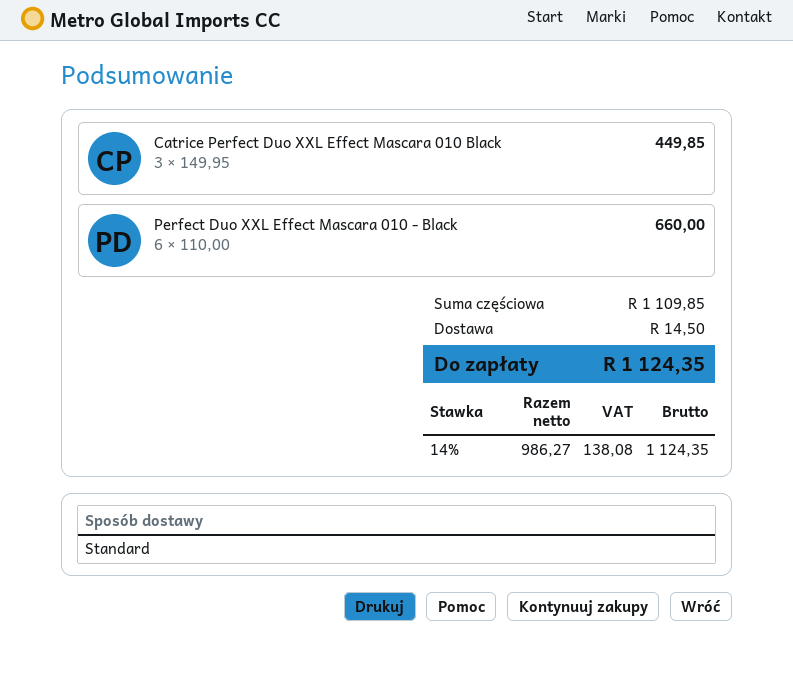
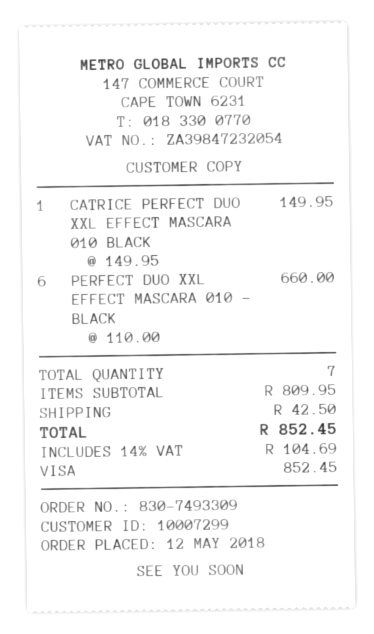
Catrice Perfect Duo XXL Effect Mascara 010 Black: 3 x 149.95 = 449.85 -> 1 x 149.95 = 149.95
subtotal: 1109.85 -> 809.95
shipping: 14.50 -> 42.50
tax: 14% = 138.08 -> 14% = 104.69
total: 1124.35 -> 852.45

